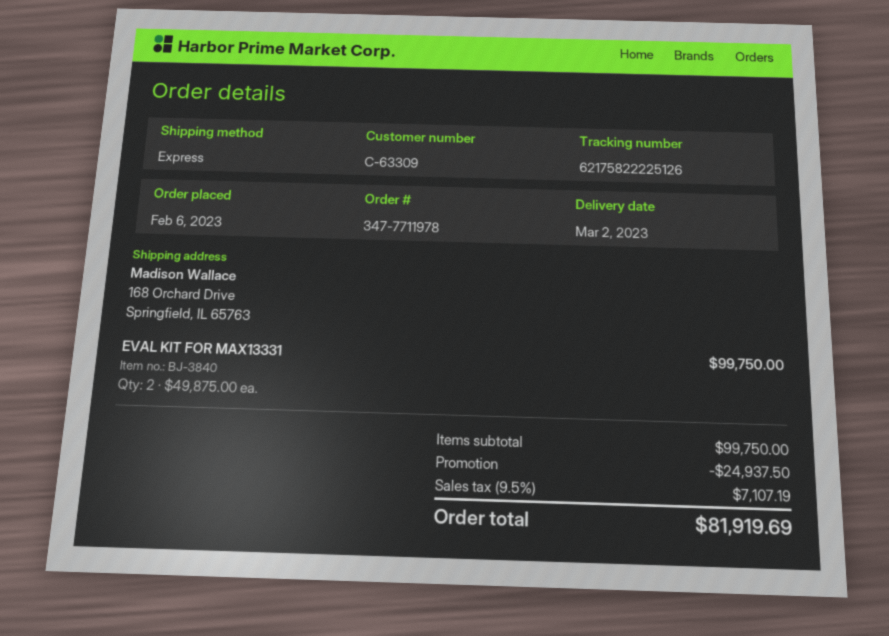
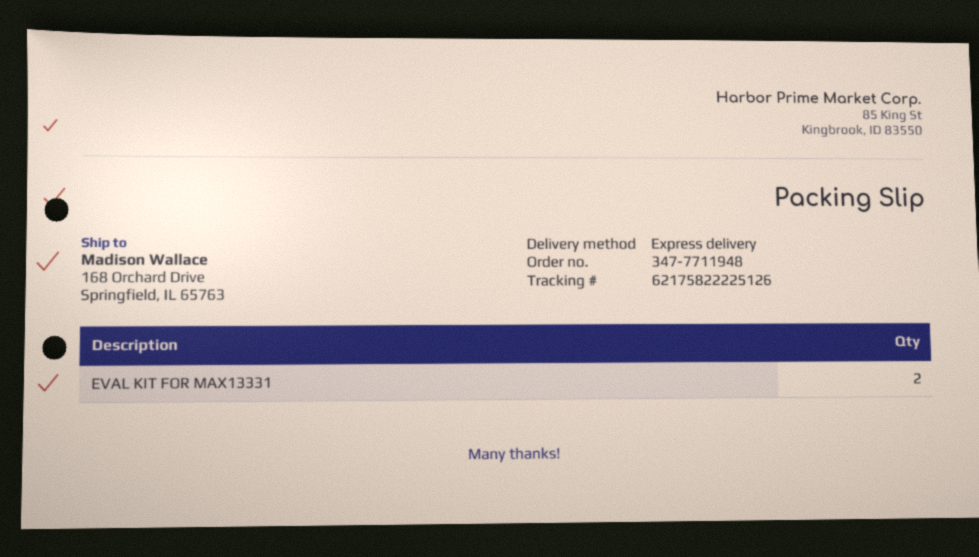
order number: 347-7711978 -> 347-7711948

